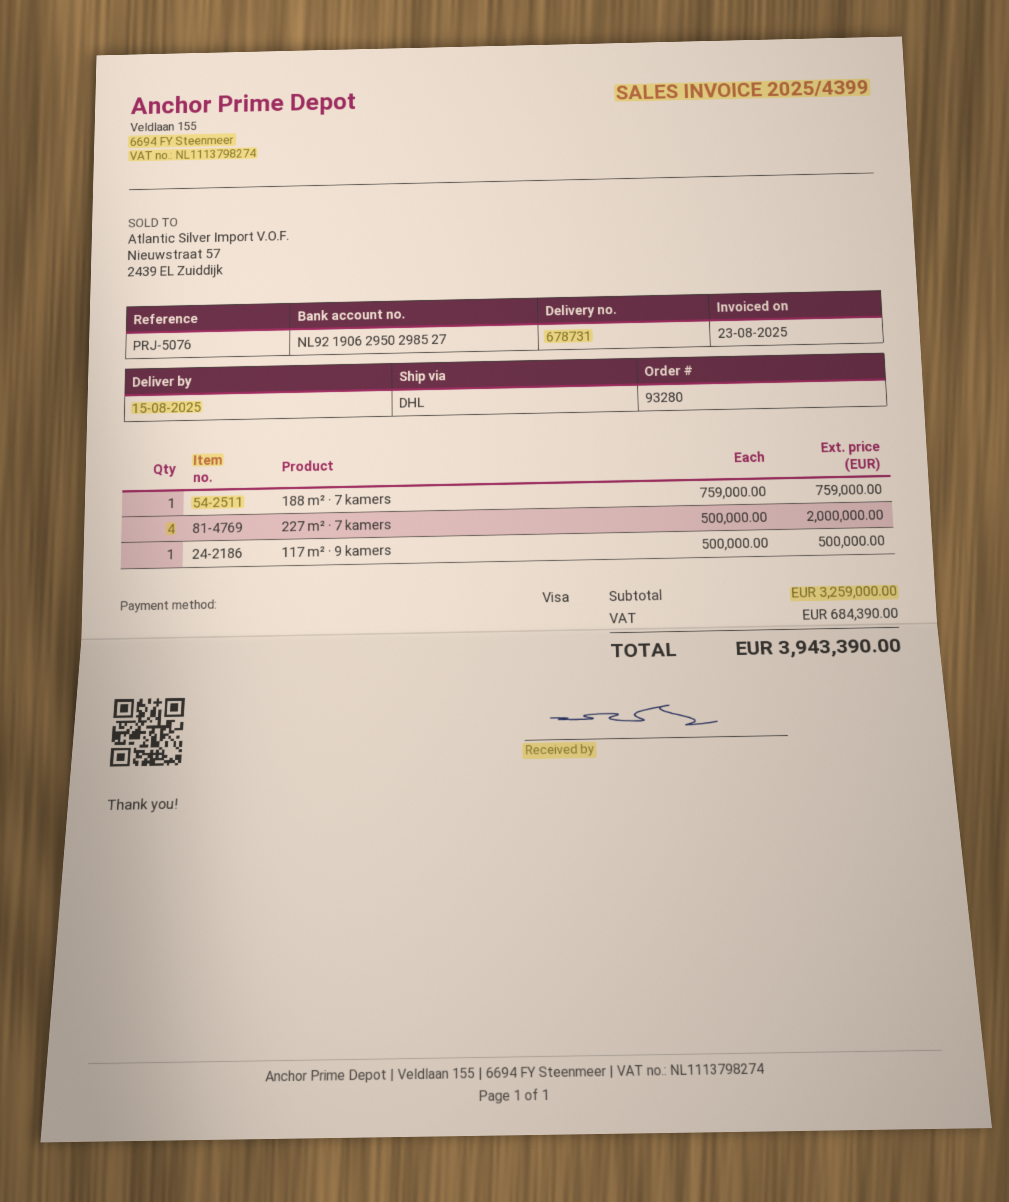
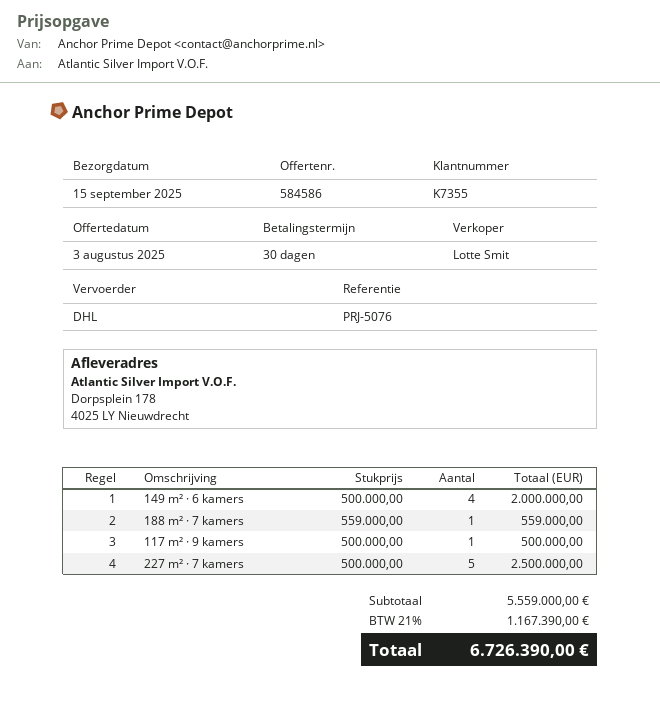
delivery date: 2025-08-15 -> 2025-09-15
188 m² · 7 kamers: 1 x 759000.00 = 759000.00 -> 1 x 559000.00 = 559000.00
227 m² · 7 kamers: 4 x 500000.00 = 2000000.00 -> 5 x 500000.00 = 2500000.00
149 m² · 6 kamers: none -> 4 x 500000.00 = 2000000.00
subtotal: 3259000.00 -> 5559000.00
tax: 684390.00 -> 1167390.00
total: 3943390.00 -> 6726390.00

